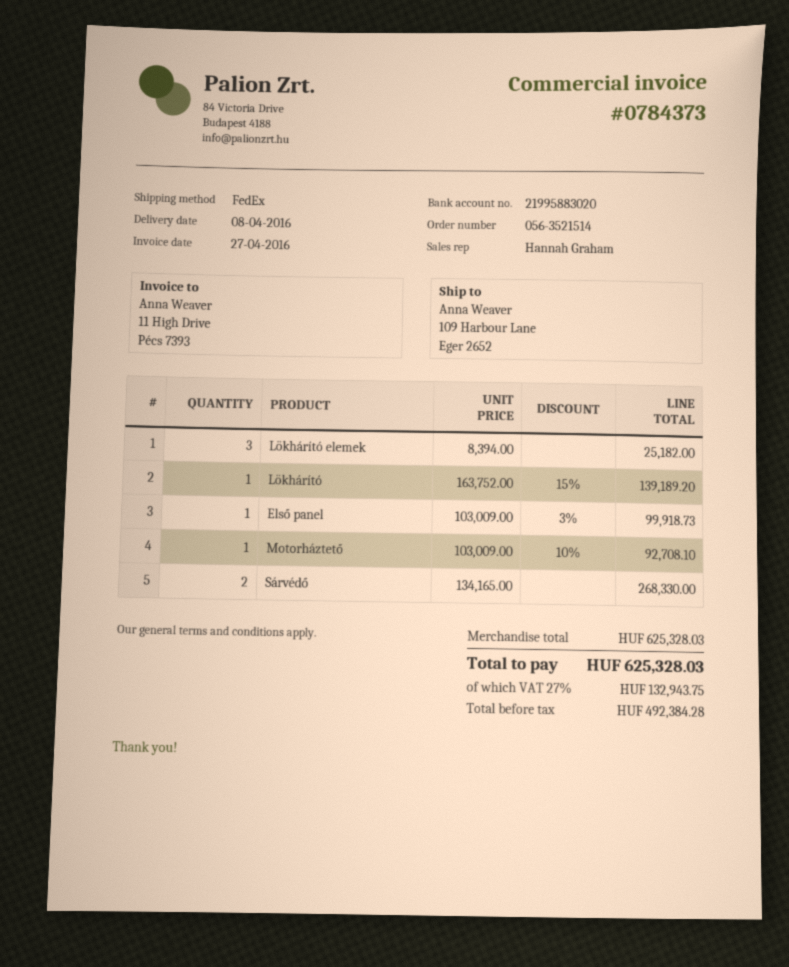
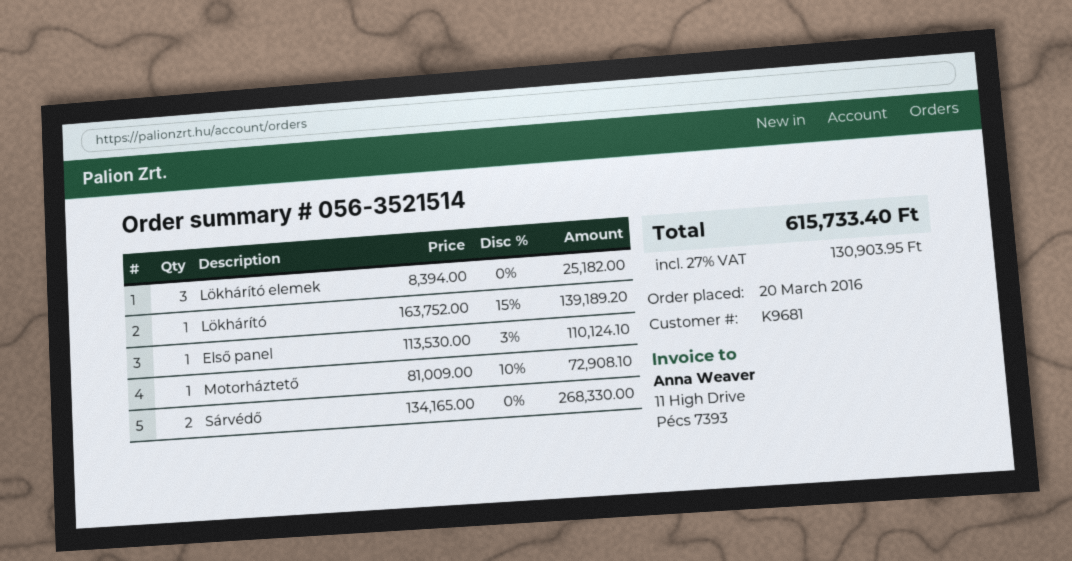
Első panel: 1 x 103009.00 - 3% = 99918.73 -> 1 x 113530.00 - 3% = 110124.10
Motorháztető: 1 x 103009.00 - 10% = 92708.10 -> 1 x 81009.00 - 10% = 72908.10
tax: 27% = 132943.75 -> 27% = 130903.95
total: 625328.03 -> 615733.40

